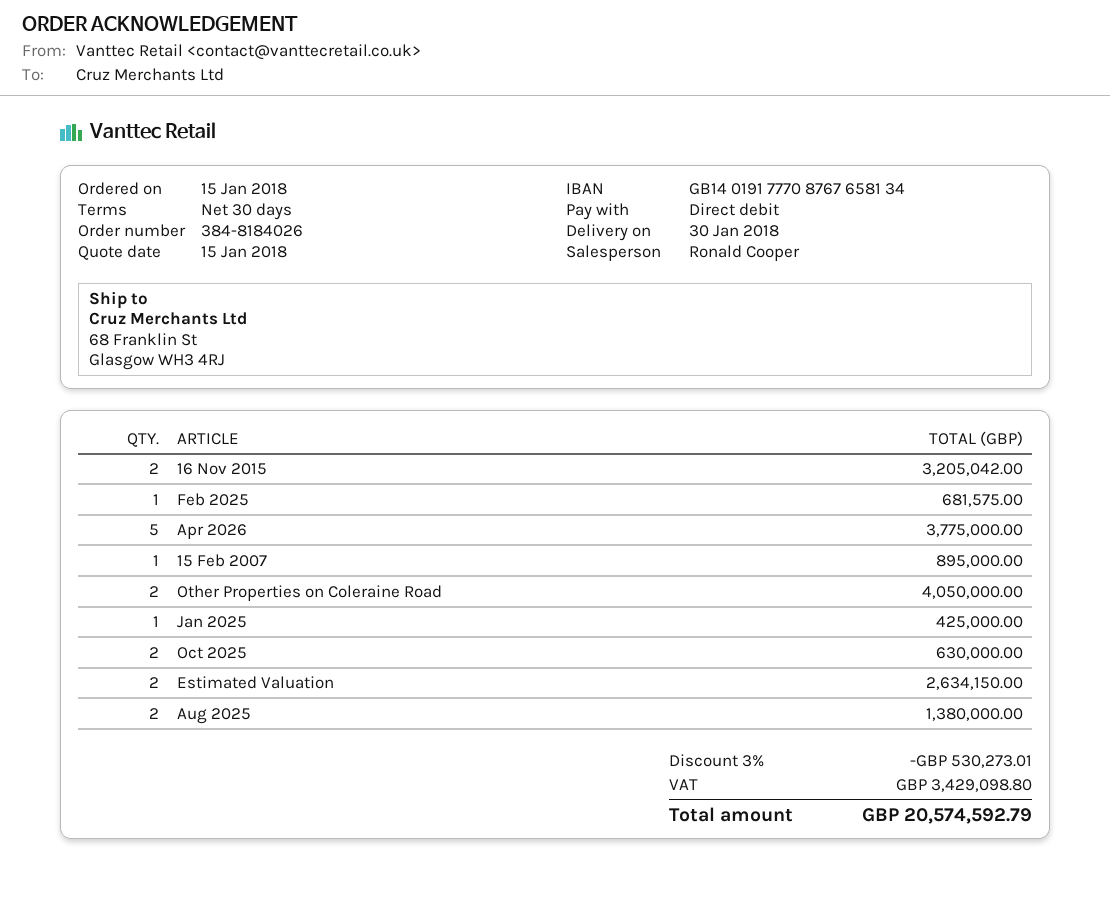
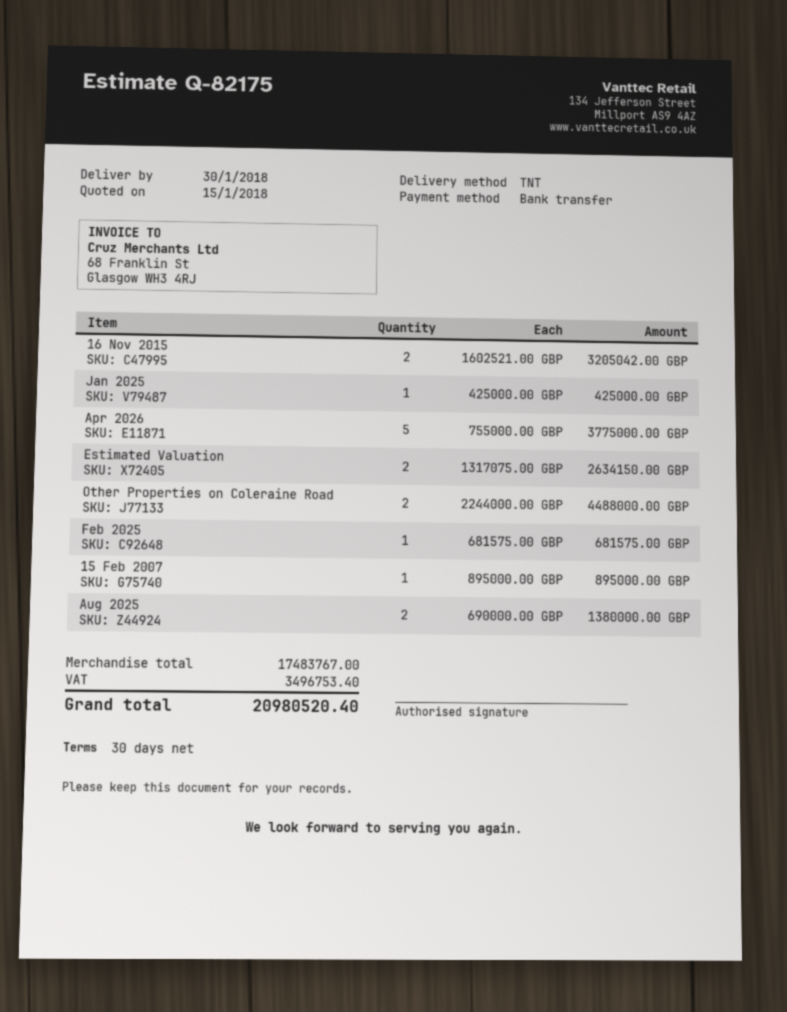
payment method: direct debit -> bank transfer
Other Properties on Coleraine Road: 2 for 4050000.00 -> 2 for 4488000.00
Oct 2025: 2 for 630000.00 -> none
discount: 3% = 530273.01 -> none
tax: 3429098.80 -> 3496753.40
total: 20574592.79 -> 20980520.40

